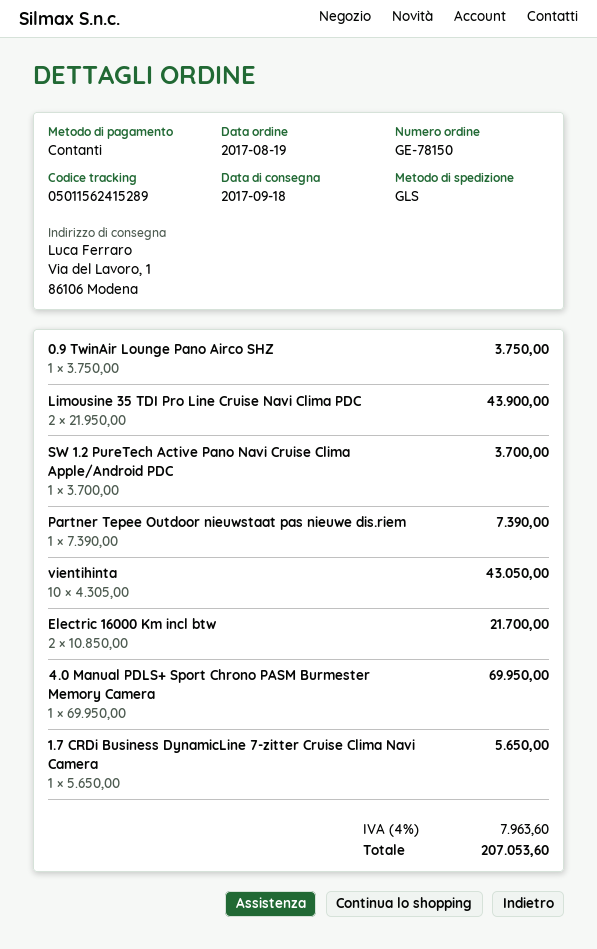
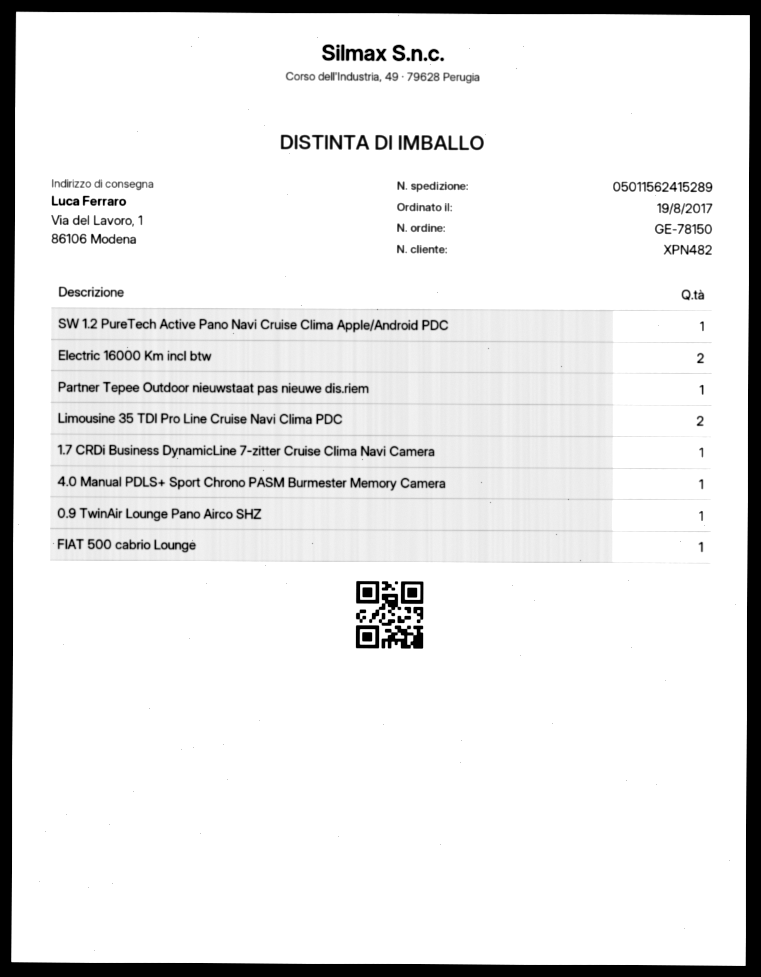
vientihinta: 10 -> none
FIAT 500 cabrio Lounge: none -> 1

